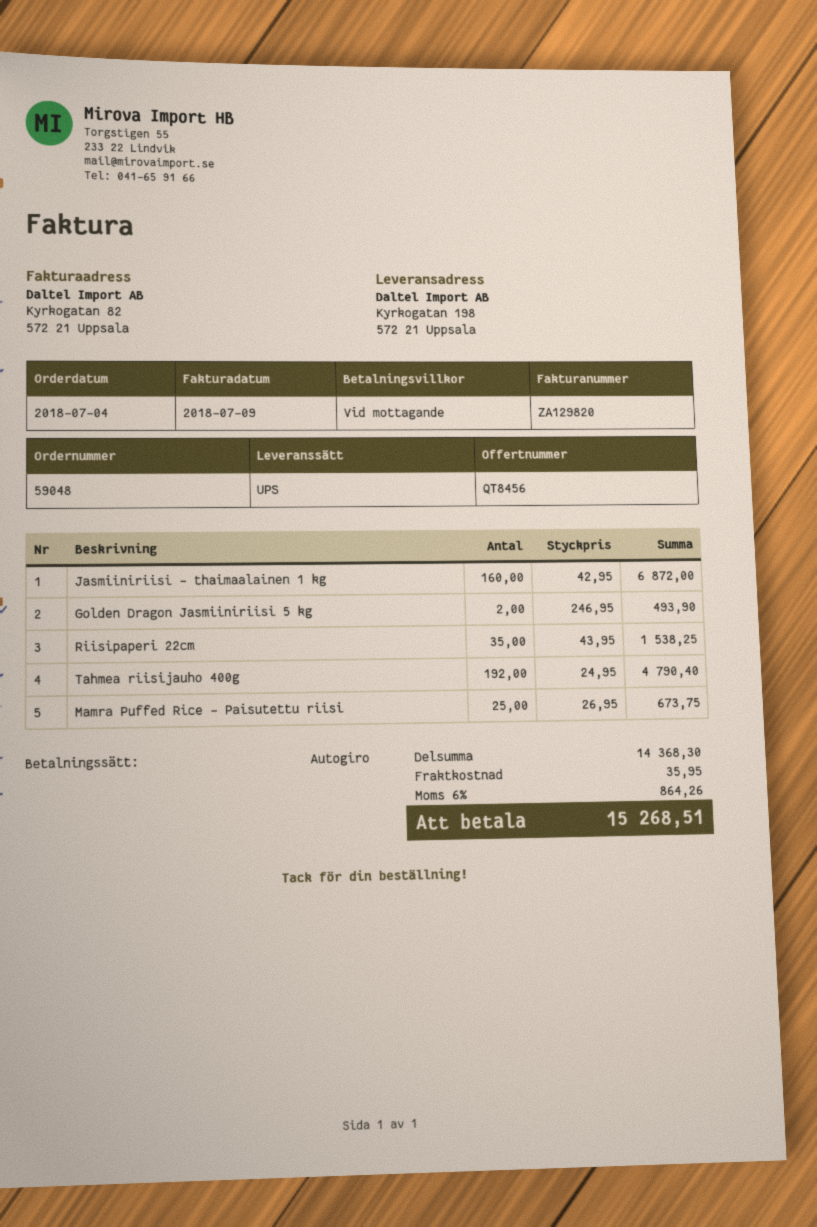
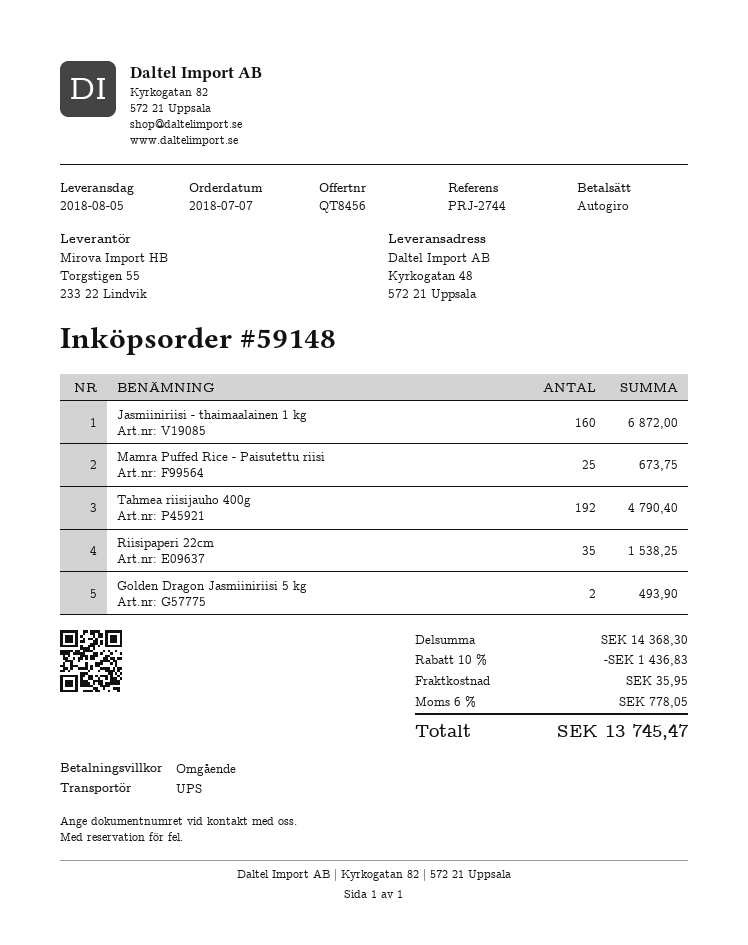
order number: 59048 -> 59148
order date: 2018-07-04 -> 2018-07-07
ship to: Kyrkogatan 198, 572 21 Uppsala -> Kyrkogatan 48, 572 21 Uppsala
discount: none -> 10% = 1436.83
tax: 6% = 864.26 -> 6% = 778.05
total: 15268.51 -> 13745.47

